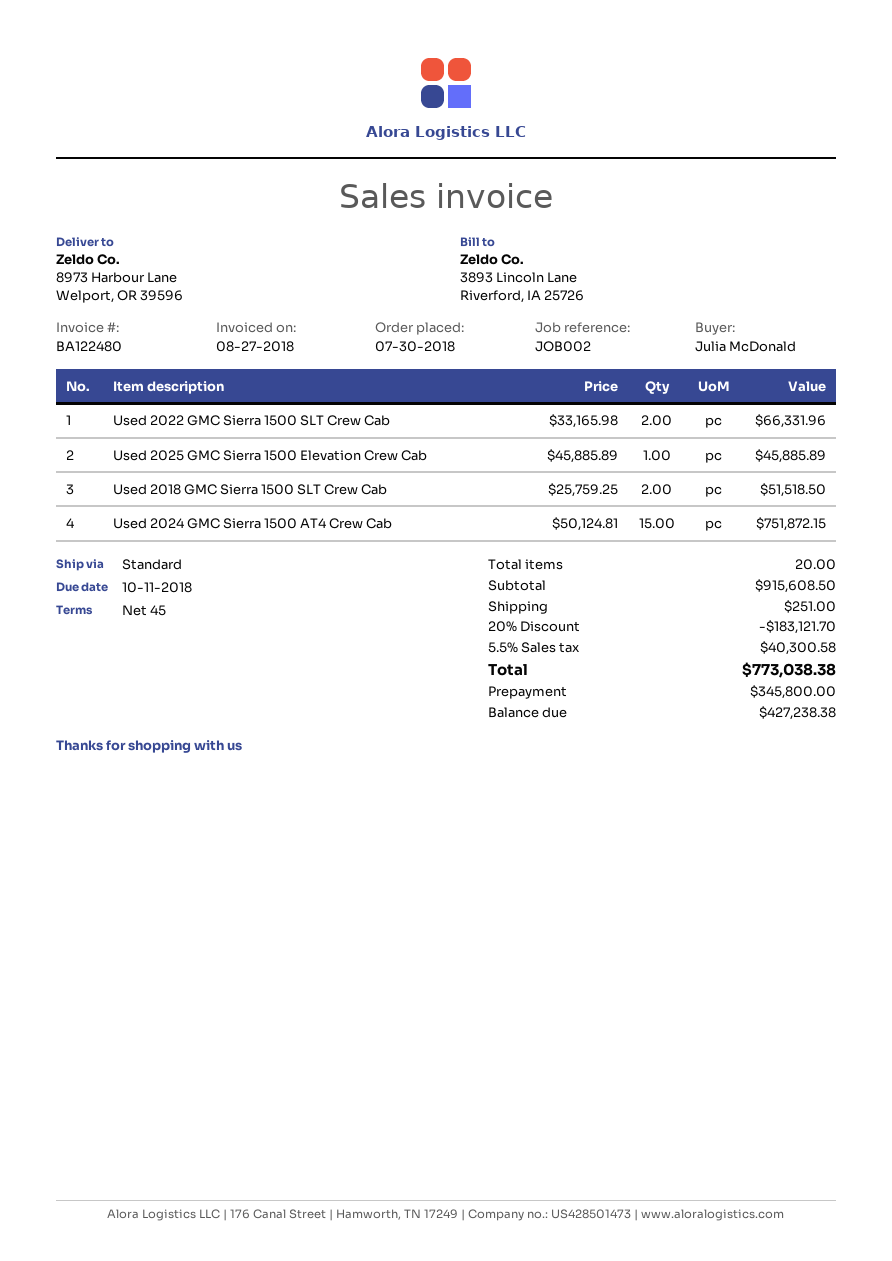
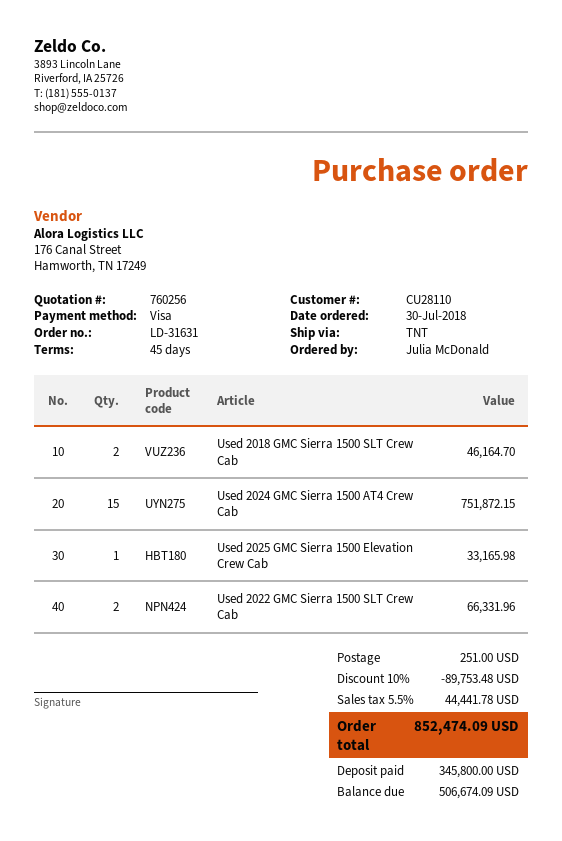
shipping method: standard -> TNT
Used 2025 GMC Sierra 1500 Elevation Crew Cab: 1 for 45885.89 -> 1 for 33165.98
Used 2018 GMC Sierra 1500 SLT Crew Cab: 2 for 51518.50 -> 2 for 46164.70
discount: 20% = 183121.70 -> 10% = 89753.48
tax: 5.5% = 40300.58 -> 5.5% = 44441.78
total: 773038.38 -> 852474.09
balance: 427238.38 -> 506674.09

